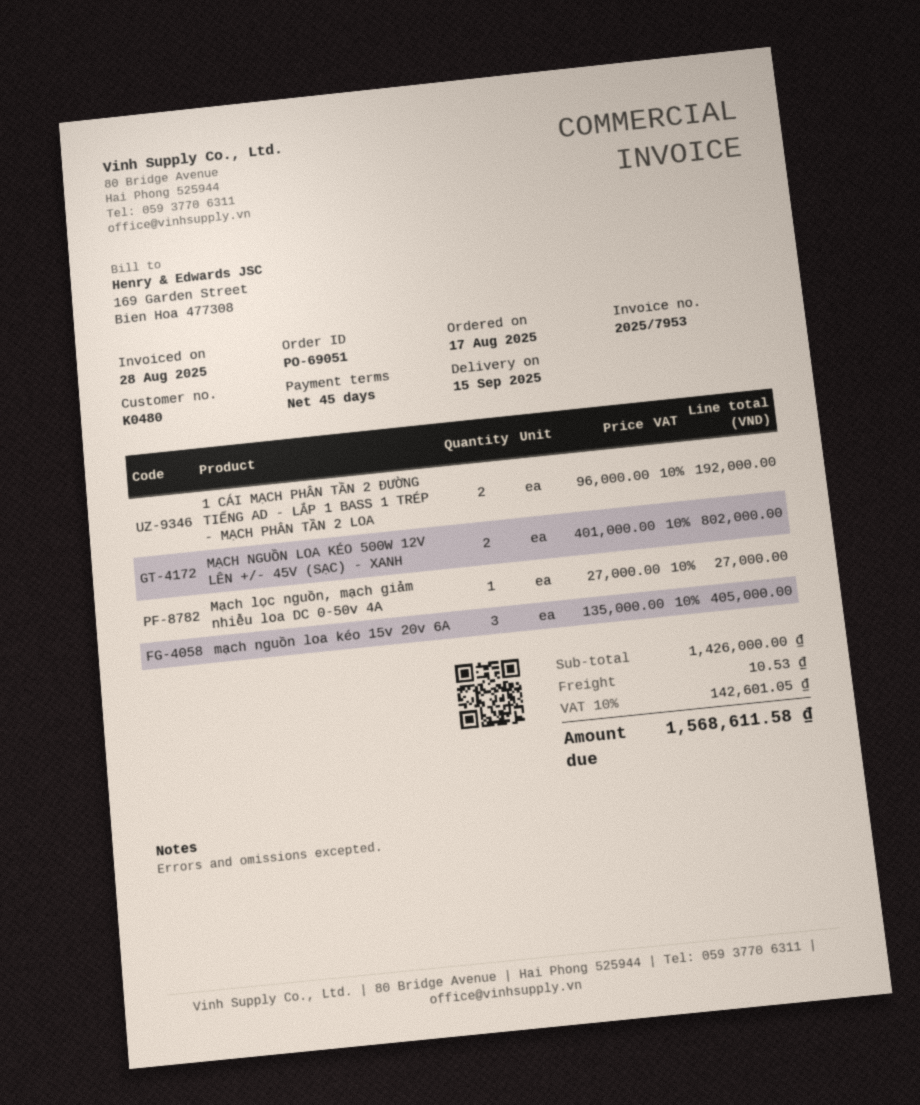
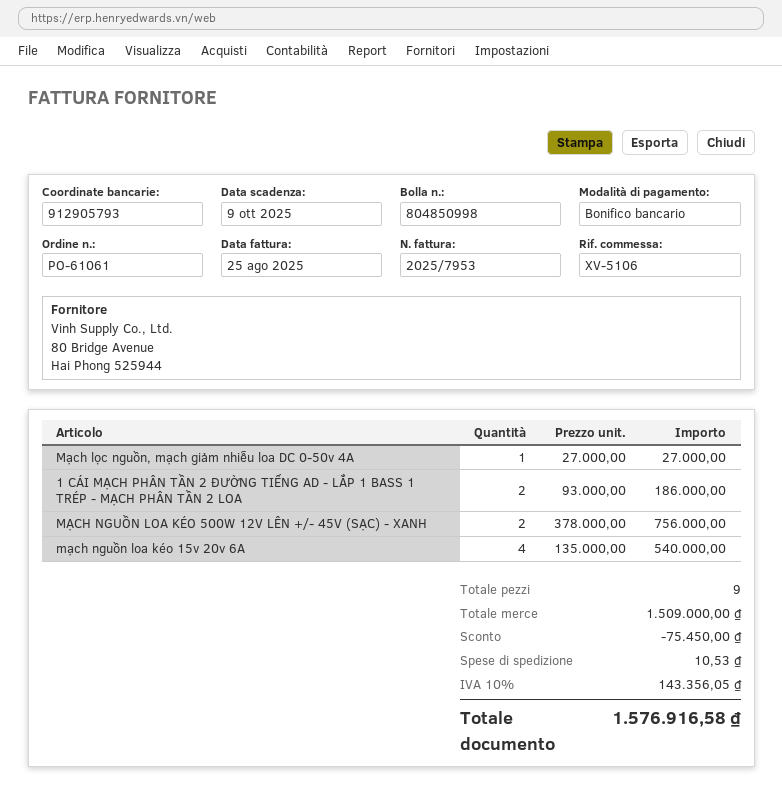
order number: PO-69051 -> PO-61061
invoice date: 2025-08-28 -> 2025-08-25
1 CÁI MẠCH PHÂN TẦN 2 ĐƯỜNG TIẾNG AD - LẮP 1 BASS 1 TRÉP - MẠCH PHÂN TẦN 2 LOA: 2 x 96000.00 = 192000.00 -> 2 x 93000.00 = 186000.00
MẠCH NGUỒN LOA KÉO 500W 12V LÊN +/- 45V (SẠC) - XANH: 2 x 401000.00 = 802000.00 -> 2 x 378000.00 = 756000.00
mạch nguồn loa kéo 15v 20v 6A: 3 x 135000.00 = 405000.00 -> 4 x 135000.00 = 540000.00
subtotal: 1426000.00 -> 1509000.00
discount: none -> 75450.00
tax: 10% = 142601.05 -> 10% = 143356.05
total: 1568611.58 -> 1576916.58

